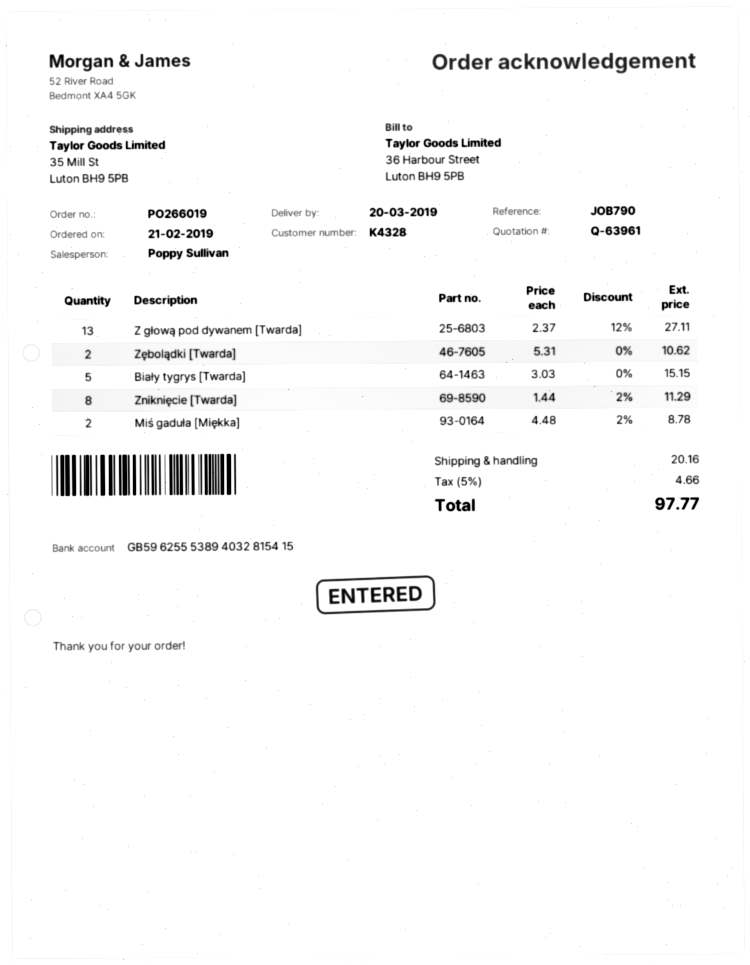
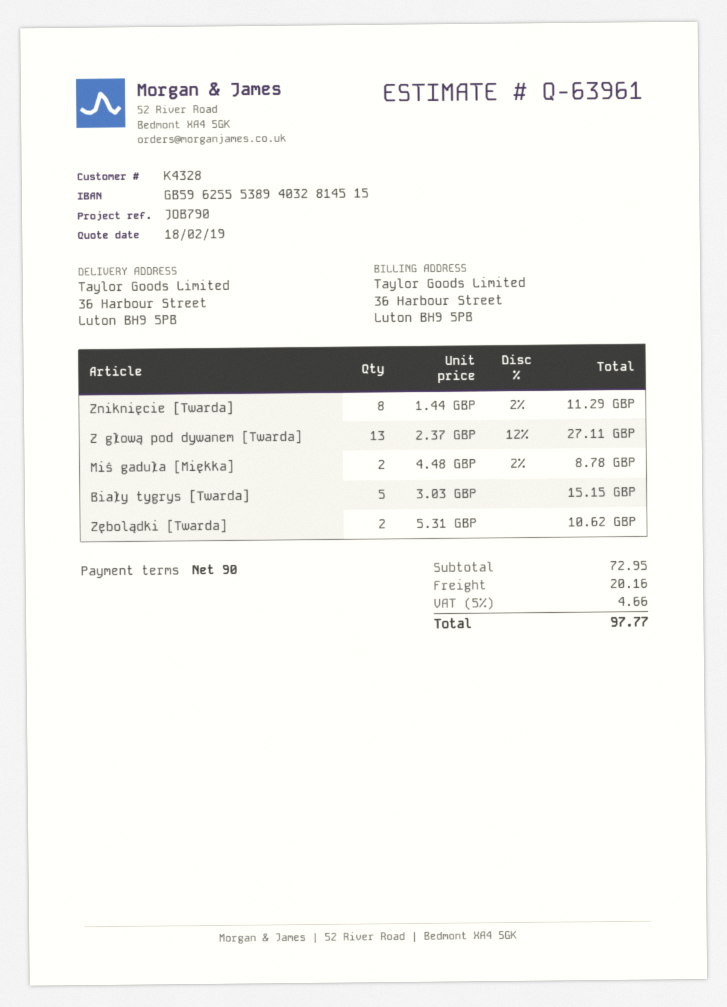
bank account: GB59625553894032815415 -> GB59625553894032814515
ship to: 35 Mill St, Luton BH9 5PB -> 36 Harbour Street, Luton BH9 5PB

